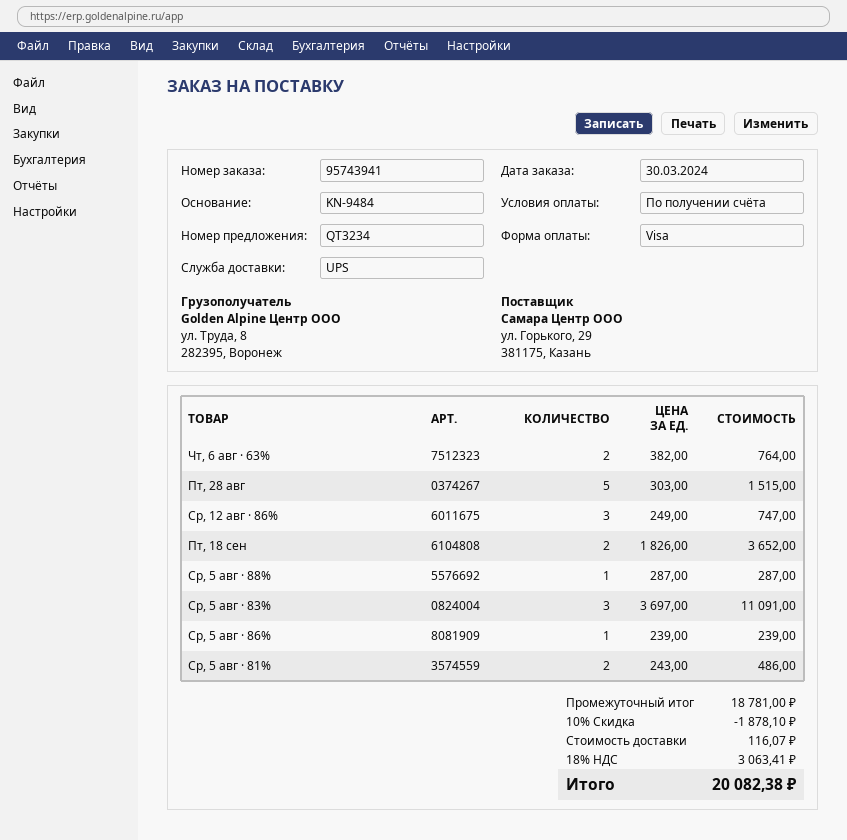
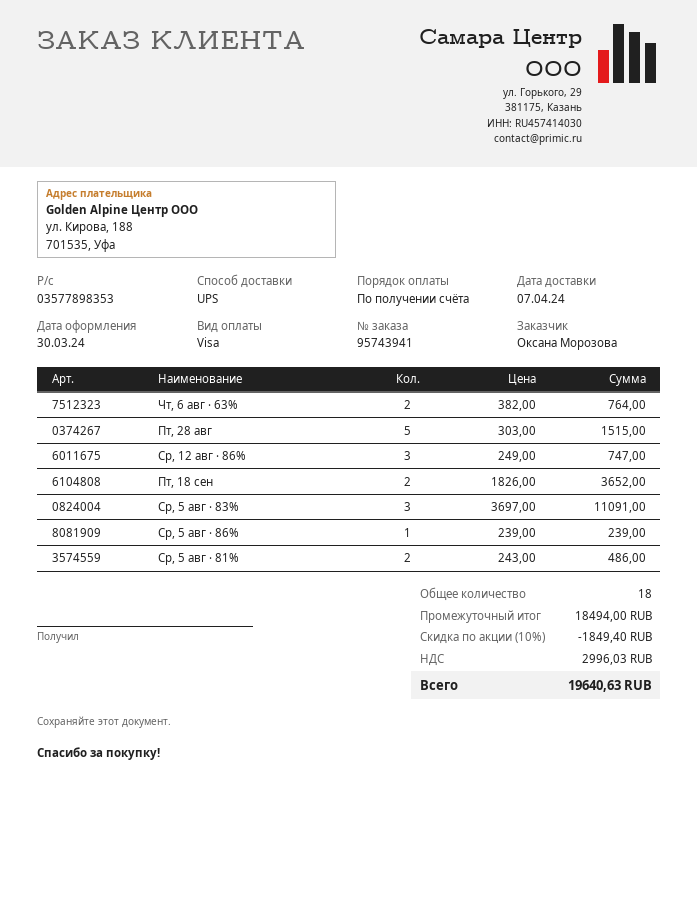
Ср, 5 авг · 88%: 1 x 287.00 = 287.00 -> none
subtotal: 18781.00 -> 18494.00
discount: 10% = 1878.10 -> 10% = 1849.40
shipping: 116.07 -> none
tax: 3063.41 -> 2996.03
total: 20082.38 -> 19640.63

